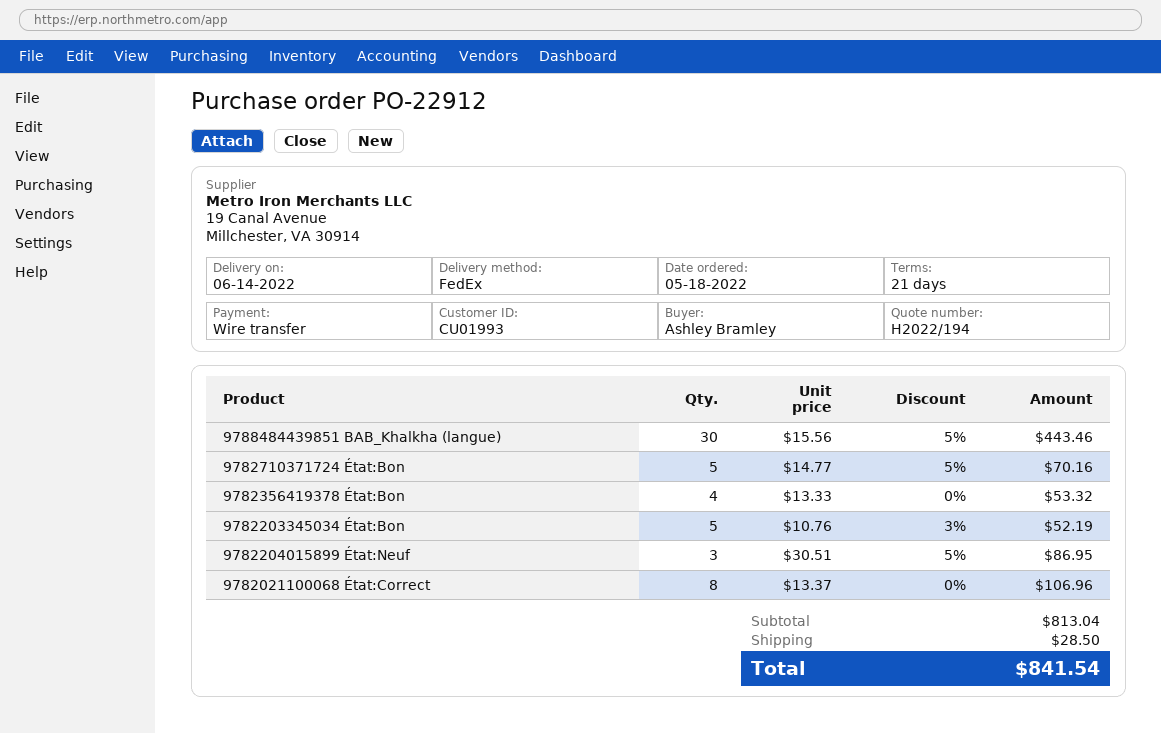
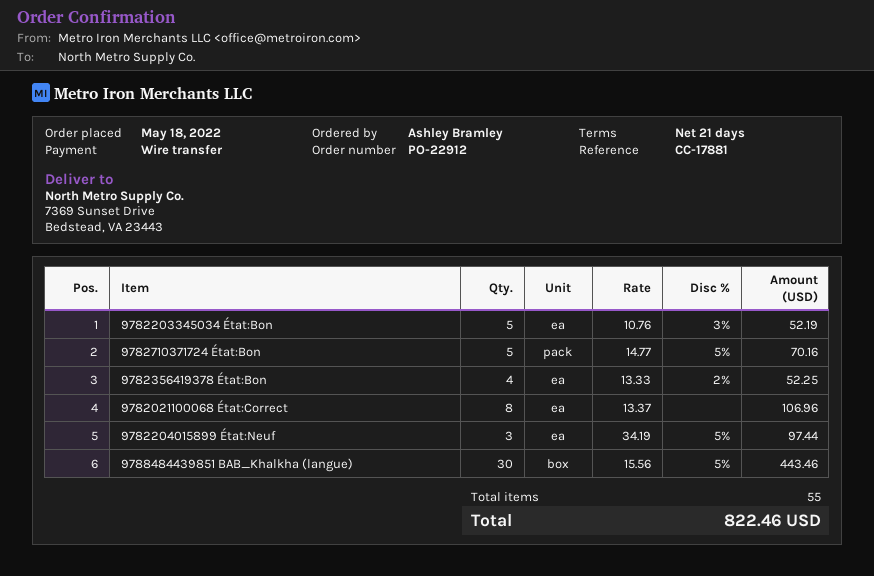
9782356419378 État:Bon: 4 x 13.33 = 53.32 -> 4 x 13.33 - 2% = 52.25
9782204015899 État:Neuf: 3 x 30.51 - 5% = 86.95 -> 3 x 34.19 - 5% = 97.44
shipping: 28.50 -> none
total: 841.54 -> 822.46

